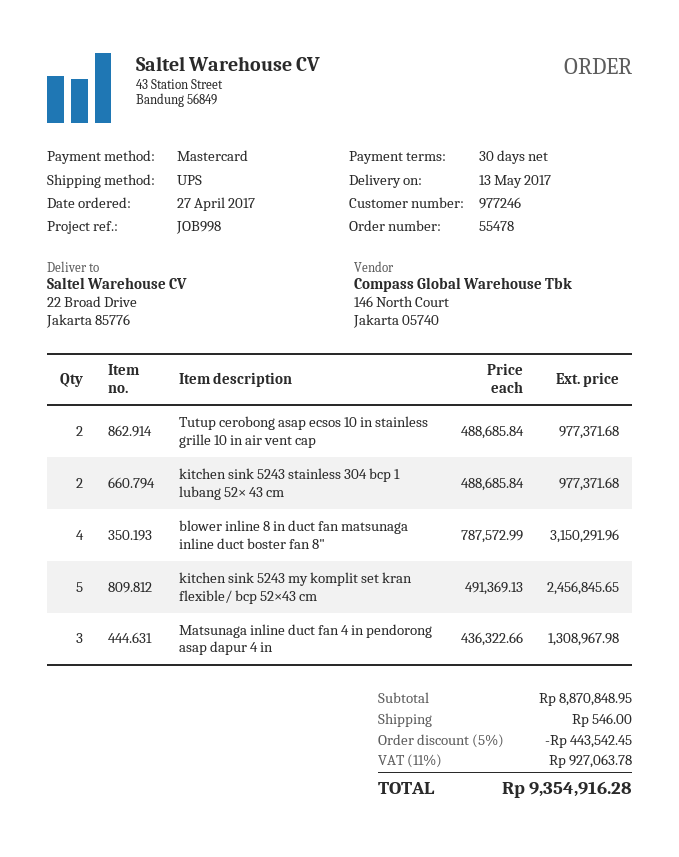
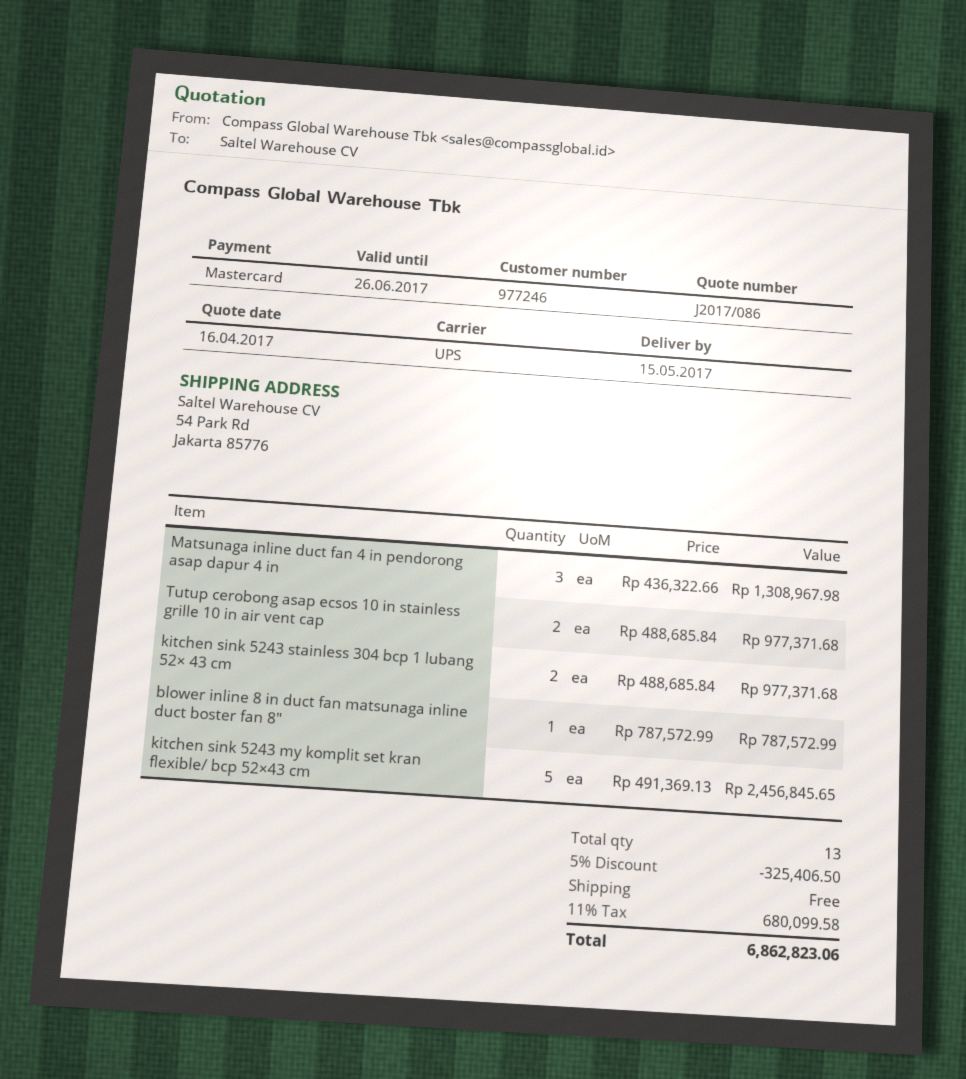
delivery date: 2017-05-13 -> 2017-05-15
ship to: 22 Broad Drive, Jakarta 85776 -> 54 Park Rd, Jakarta 85776
blower inline 8 in duct fan matsunaga inline duct boster fan 8": 4 x 787572.99 = 3150291.96 -> 1 x 787572.99 = 787572.99
discount: 5% = 443542.45 -> 5% = 325406.50
shipping: 546.00 -> 0.00
tax: 11% = 927063.78 -> 11% = 680099.58
total: 9354916.28 -> 6862823.06

